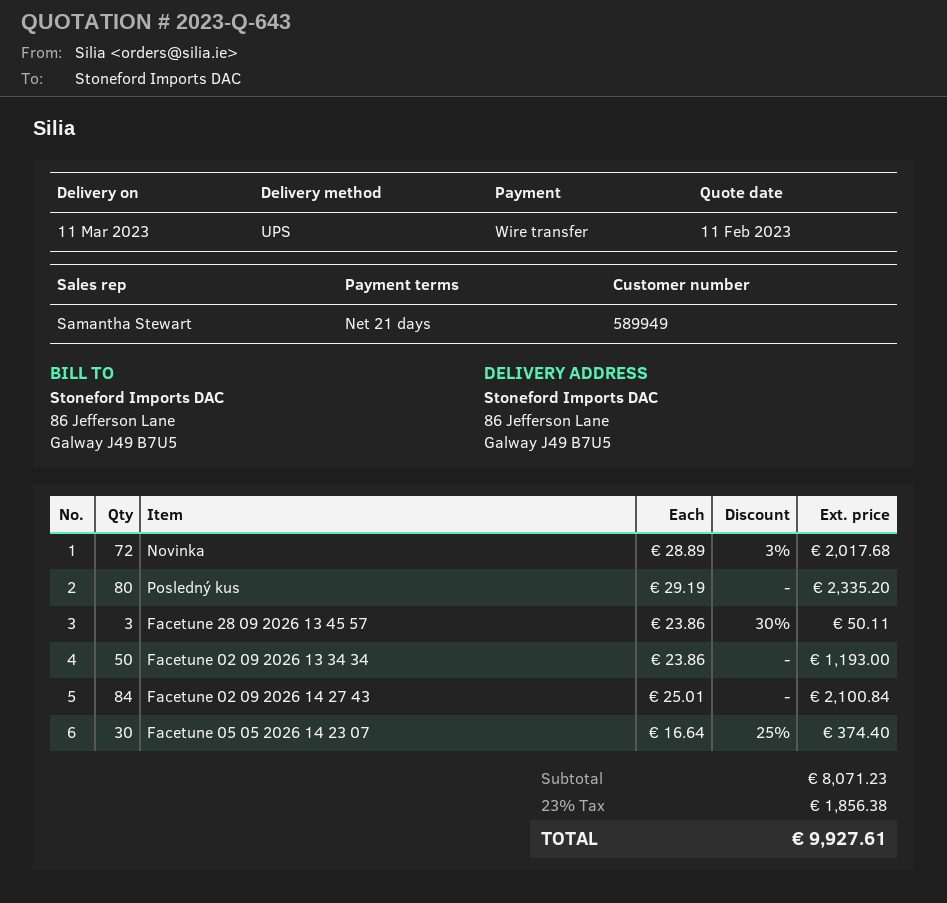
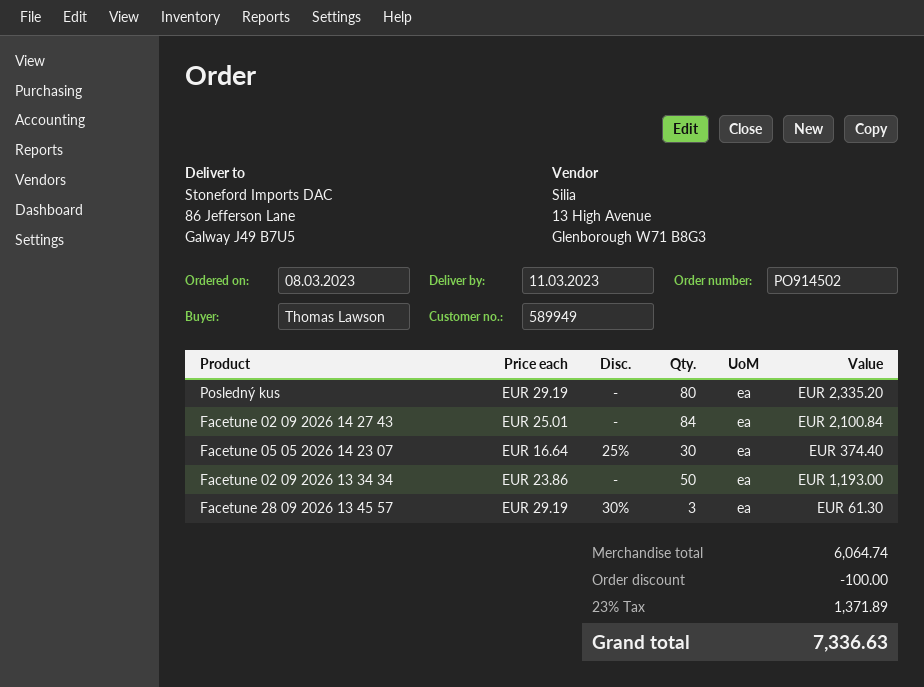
Novinka: 72 x 28.89 - 3% = 2017.68 -> none
Facetune 28 09 2026 13 45 57: 3 x 23.86 - 30% = 50.11 -> 3 x 29.19 - 30% = 61.30
subtotal: 8071.23 -> 6064.74
discount: none -> 100.00
tax: 23% = 1856.38 -> 23% = 1371.89
total: 9927.61 -> 7336.63

